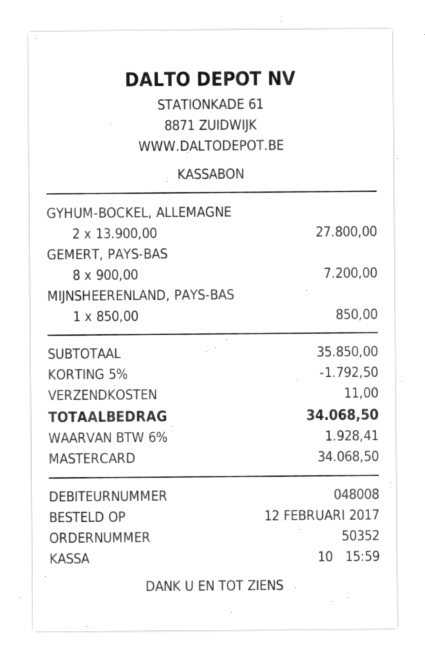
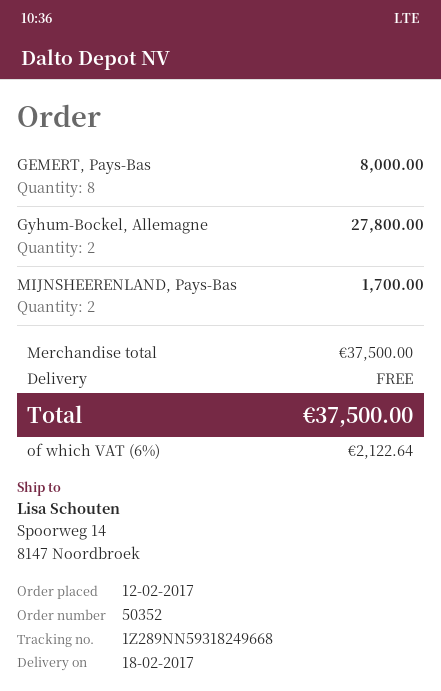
GEMERT, PAYS-BAS: 8 for 7200.00 -> 8 for 8000.00
MIJNSHEERENLAND, PAYS-BAS: 1 for 850.00 -> 2 for 1700.00
subtotal: 35850.00 -> 37500.00
discount: 5% = 1792.50 -> none
shipping: 11.00 -> 0.00
tax: 6% = 1928.41 -> 6% = 2122.64
total: 34068.50 -> 37500.00

